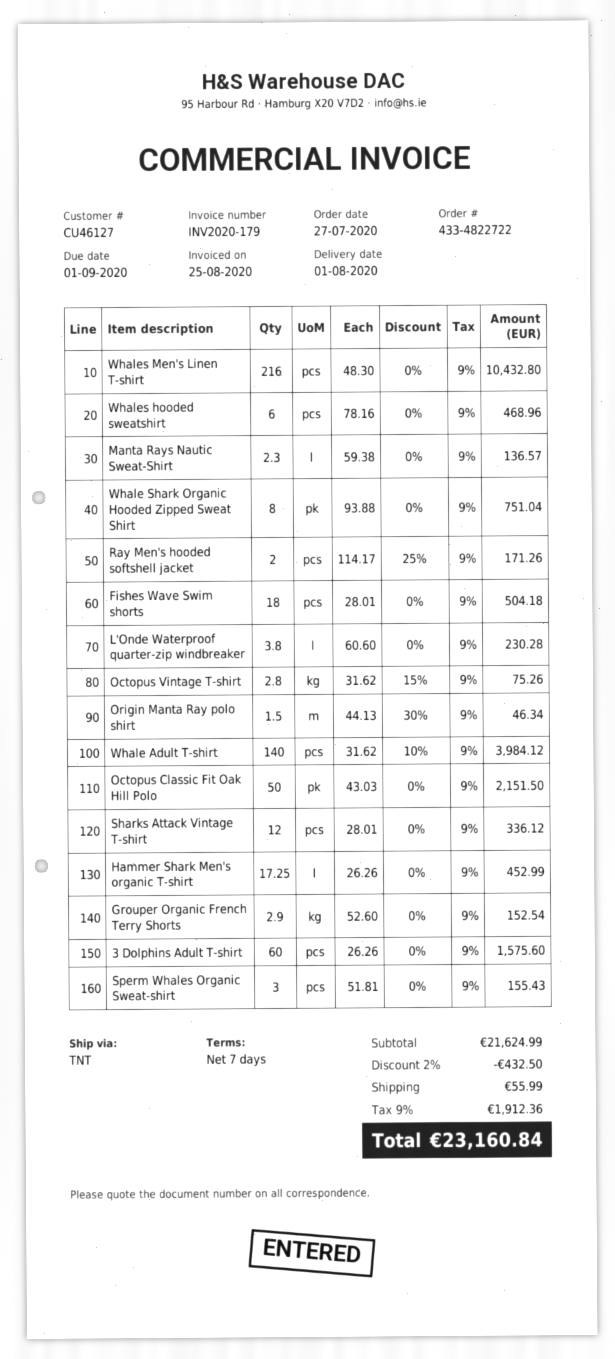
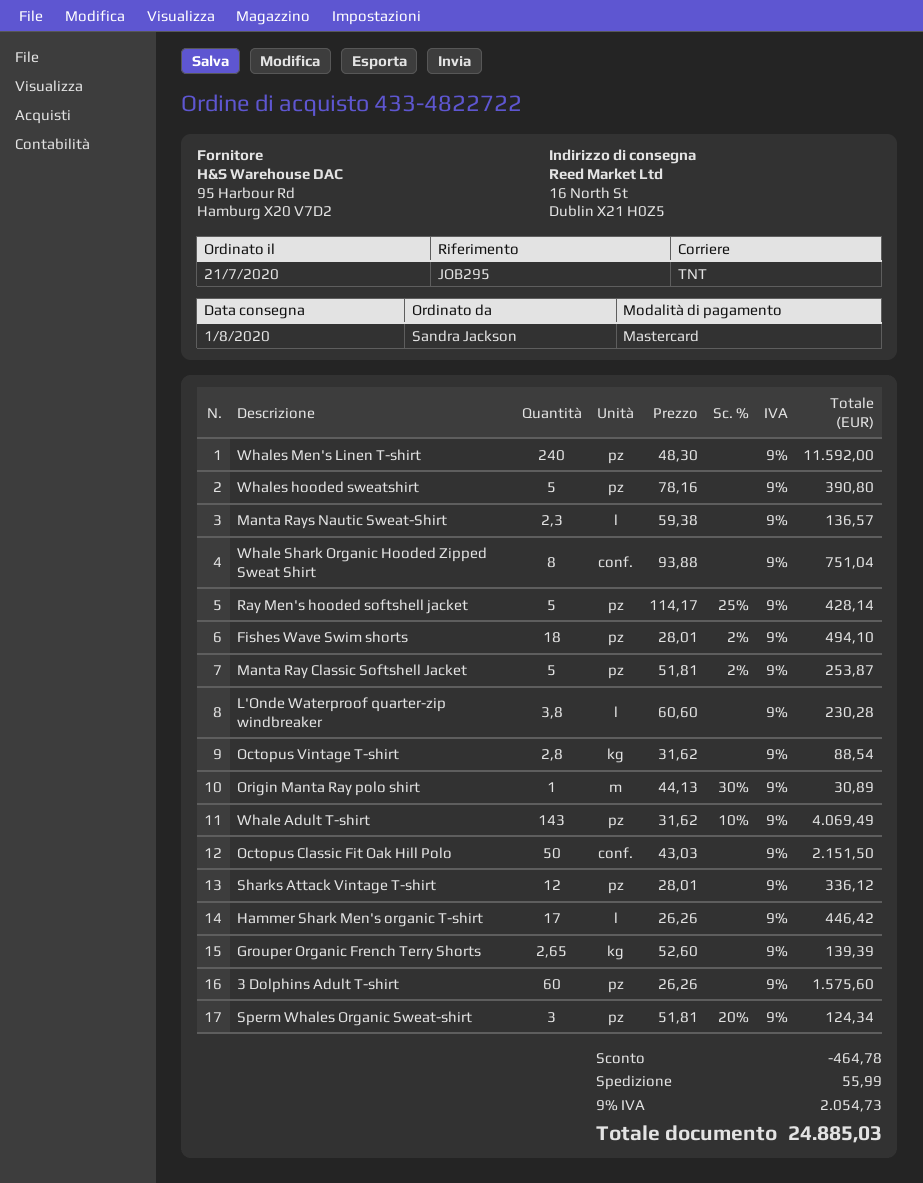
order date: 2020-07-27 -> 2020-07-21
Whales Men's Linen T-shirt: 216 x 48.30 = 10432.80 -> 240 x 48.30 = 11592.00
Whales hooded sweatshirt: 6 x 78.16 = 468.96 -> 5 x 78.16 = 390.80
Ray Men's hooded softshell jacket: 2 x 114.17 - 25% = 171.26 -> 5 x 114.17 - 25% = 428.14
Fishes Wave Swim shorts: 18 x 28.01 = 504.18 -> 18 x 28.01 - 2% = 494.10
Octopus Vintage T-shirt: 2.8 x 31.62 - 15% = 75.26 -> 2.8 x 31.62 = 88.54
Origin Manta Ray polo shirt: 1.5 x 44.13 - 30% = 46.34 -> 1 x 44.13 - 30% = 30.89
Whale Adult T-shirt: 140 x 31.62 - 10% = 3984.12 -> 143 x 31.62 - 10% = 4069.49
Hammer Shark Men's organic T-shirt: 17.25 x 26.26 = 452.99 -> 17 x 26.26 = 446.42
Grouper Organic French Terry Shorts: 2.9 x 52.60 = 152.54 -> 2.65 x 52.60 = 139.39
Sperm Whales Organic Sweat-shirt: 3 x 51.81 = 155.43 -> 3 x 51.81 - 20% = 124.34
Manta Ray Classic Softshell Jacket: none -> 5 x 51.81 - 2% = 253.87
discount: 432.50 -> 464.78
tax: 9% = 1912.36 -> 9% = 2054.73
total: 23160.84 -> 24885.03

